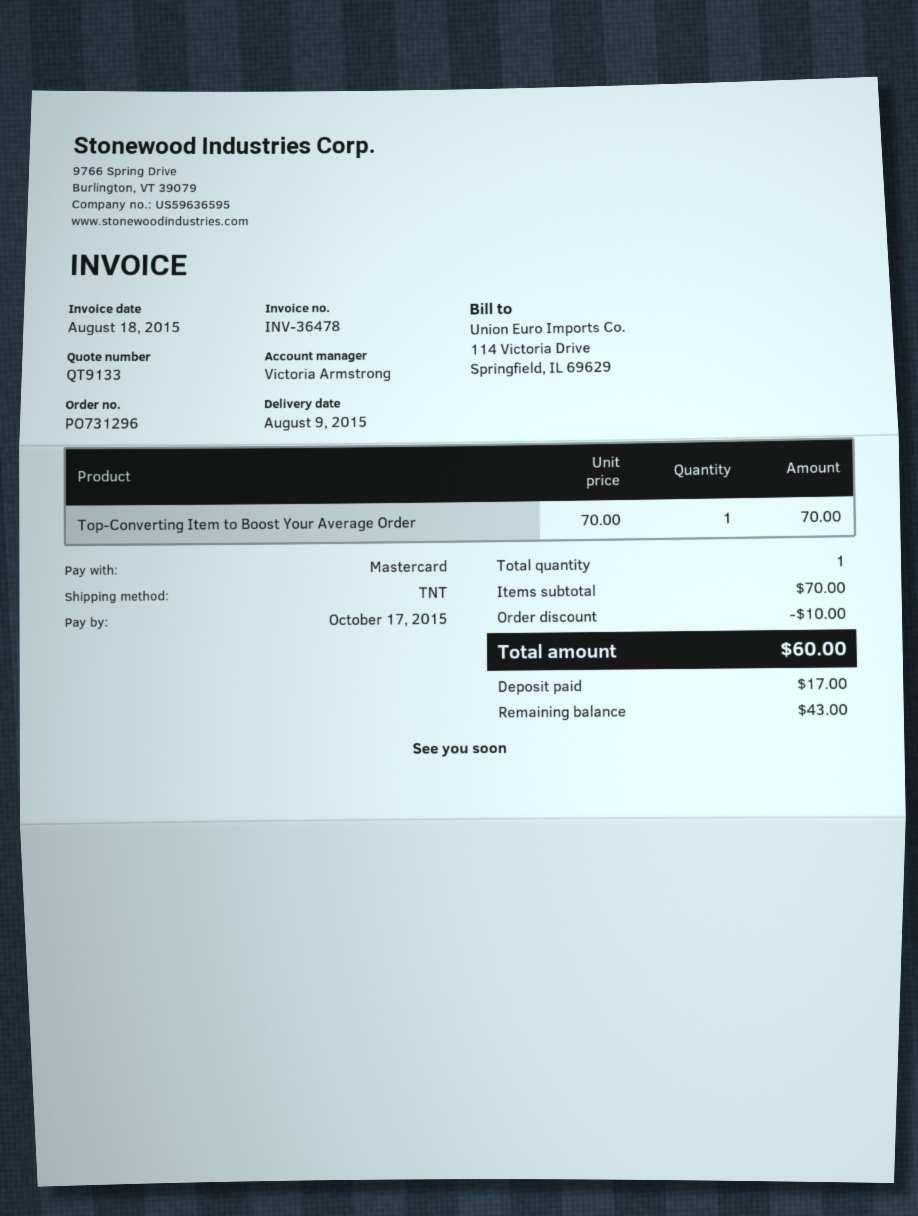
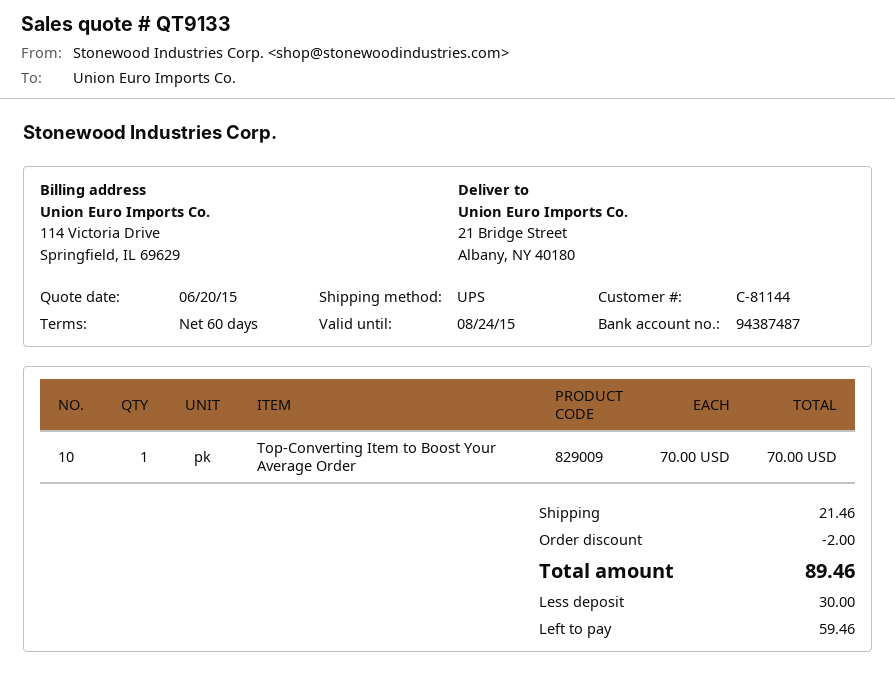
shipping method: TNT -> UPS
discount: 10.00 -> 2.00
shipping: none -> 21.46
total: 60.00 -> 89.46
deposit: 17.00 -> 30.00
balance: 43.00 -> 59.46

